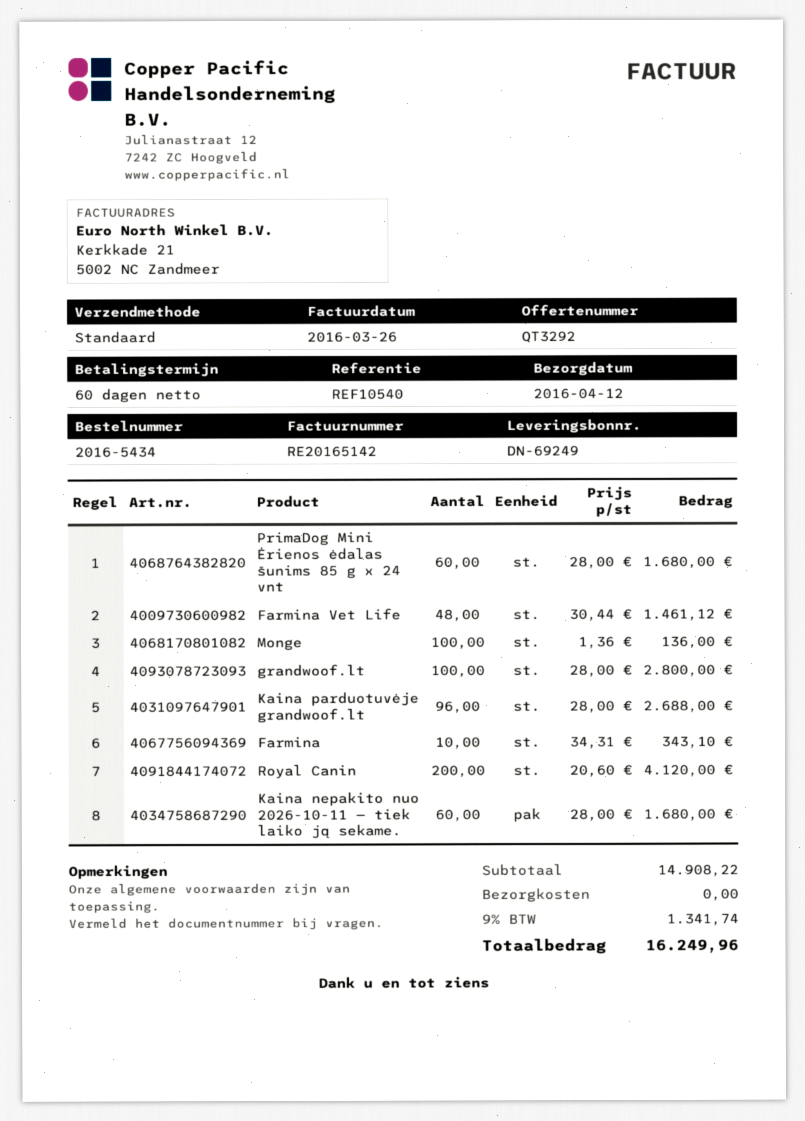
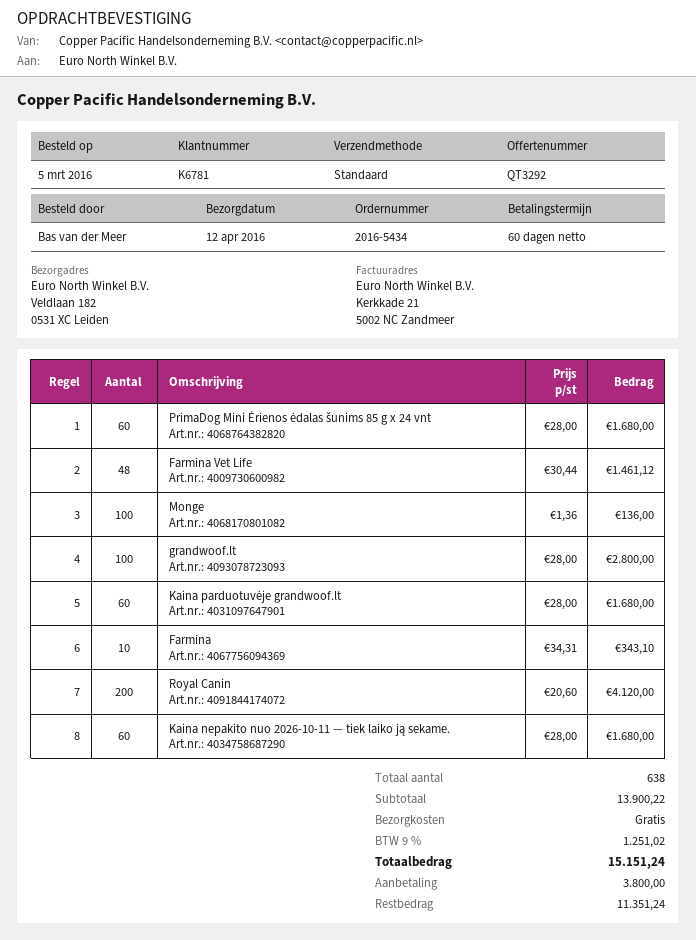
Kaina parduotuvėje grandwoof.lt: 96 x 28.00 = 2688.00 -> 60 x 28.00 = 1680.00
subtotal: 14908.22 -> 13900.22
tax: 9% = 1341.74 -> 9% = 1251.02
total: 16249.96 -> 15151.24

